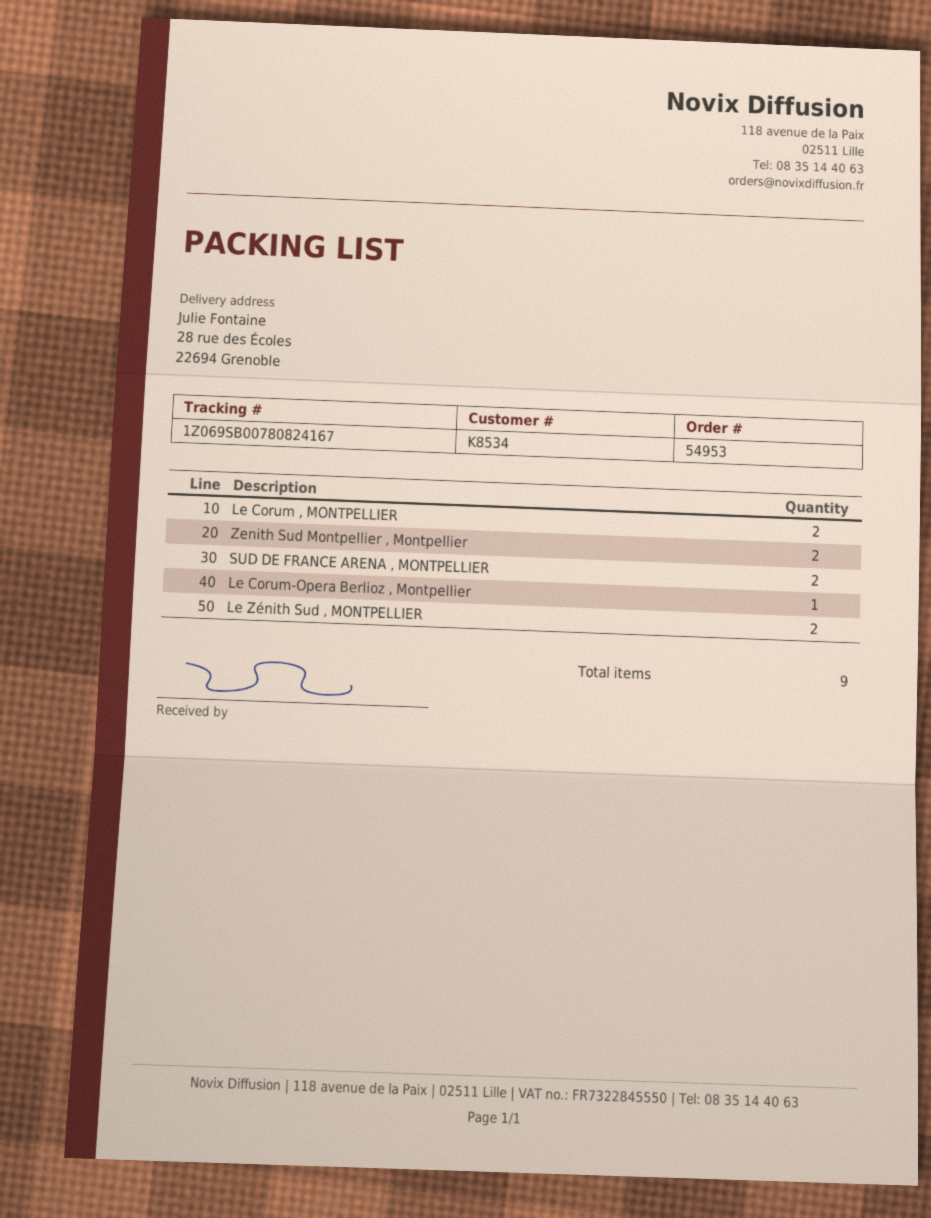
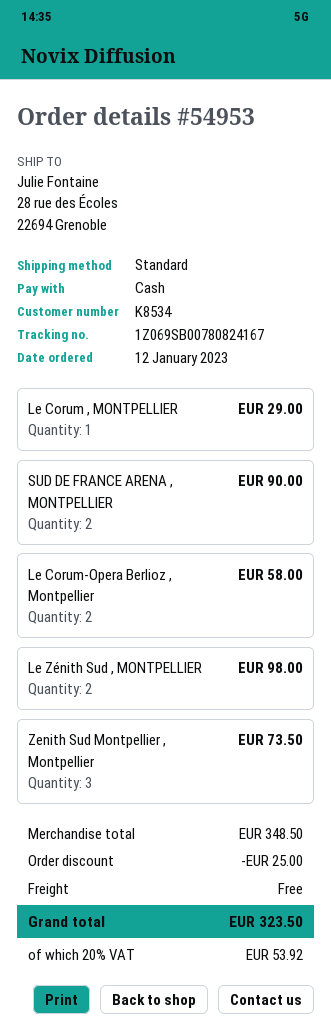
Le Corum , MONTPELLIER: 2 -> 1
Zenith Sud Montpellier , Montpellier: 2 -> 3
Le Corum-Opera Berlioz , Montpellier: 1 -> 2

